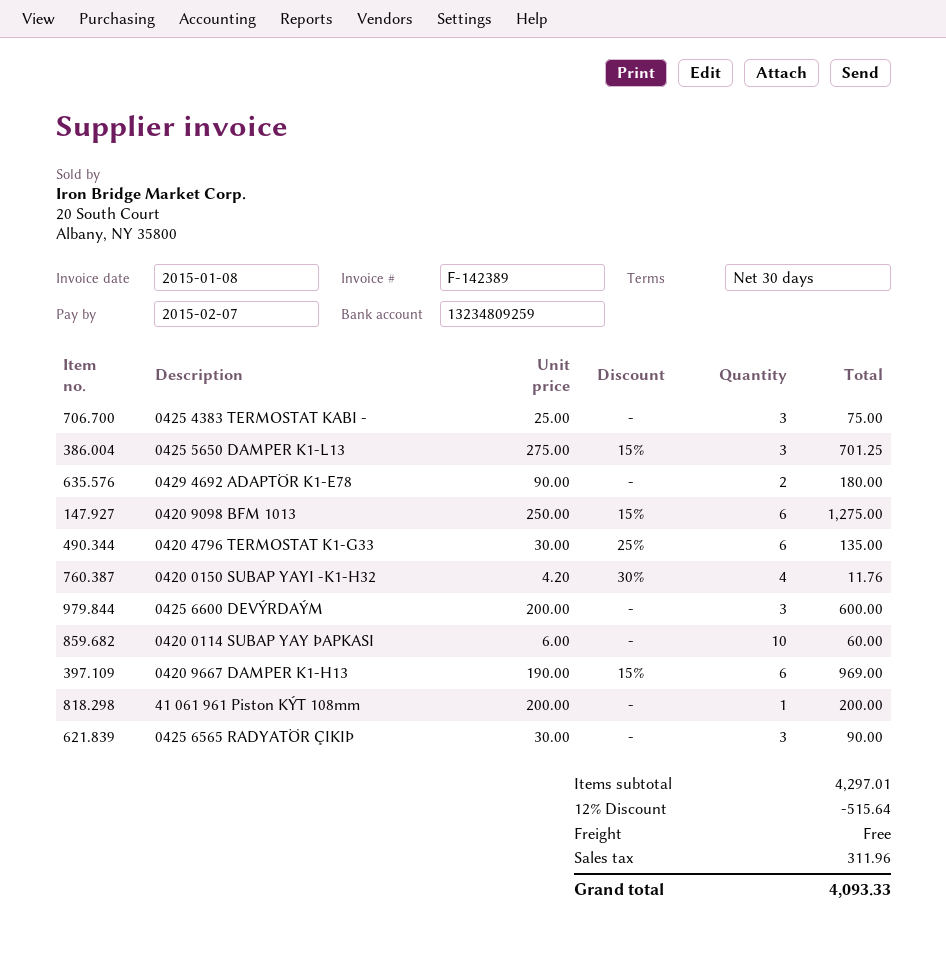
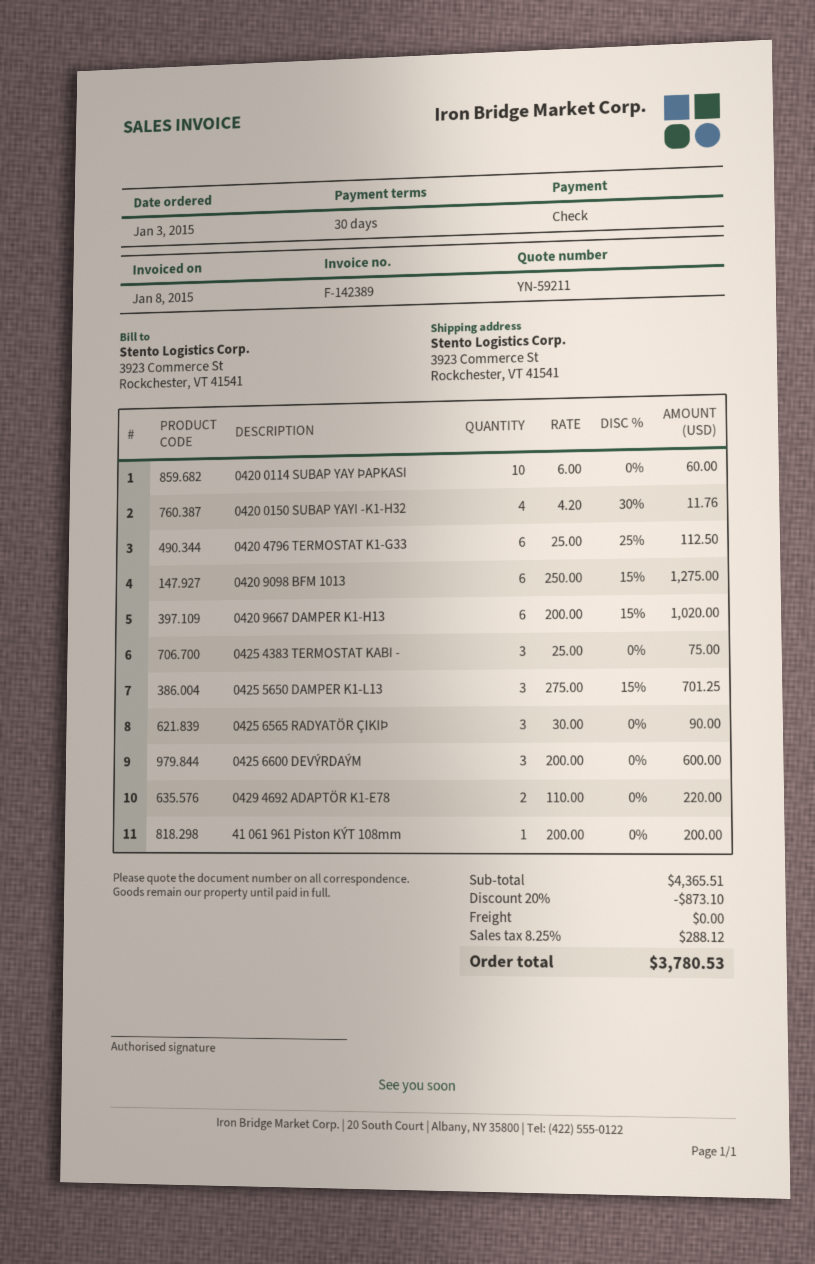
0429 4692 ADAPTÖR K1-E78: 2 x 90.00 = 180.00 -> 2 x 110.00 = 220.00
0420 4796 TERMOSTAT K1-G33: 6 x 30.00 - 25% = 135.00 -> 6 x 25.00 - 25% = 112.50
0420 9667 DAMPER K1-H13: 6 x 190.00 - 15% = 969.00 -> 6 x 200.00 - 15% = 1020.00
subtotal: 4297.01 -> 4365.51
discount: 12% = 515.64 -> 20% = 873.10
tax: 311.96 -> 288.12
total: 4093.33 -> 3780.53

